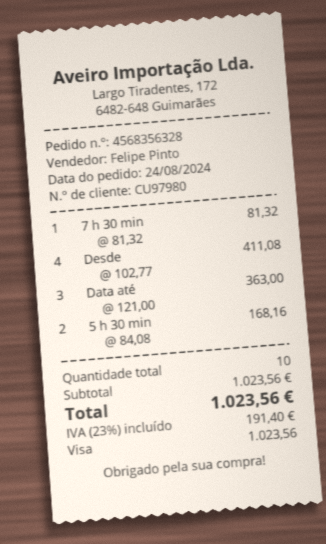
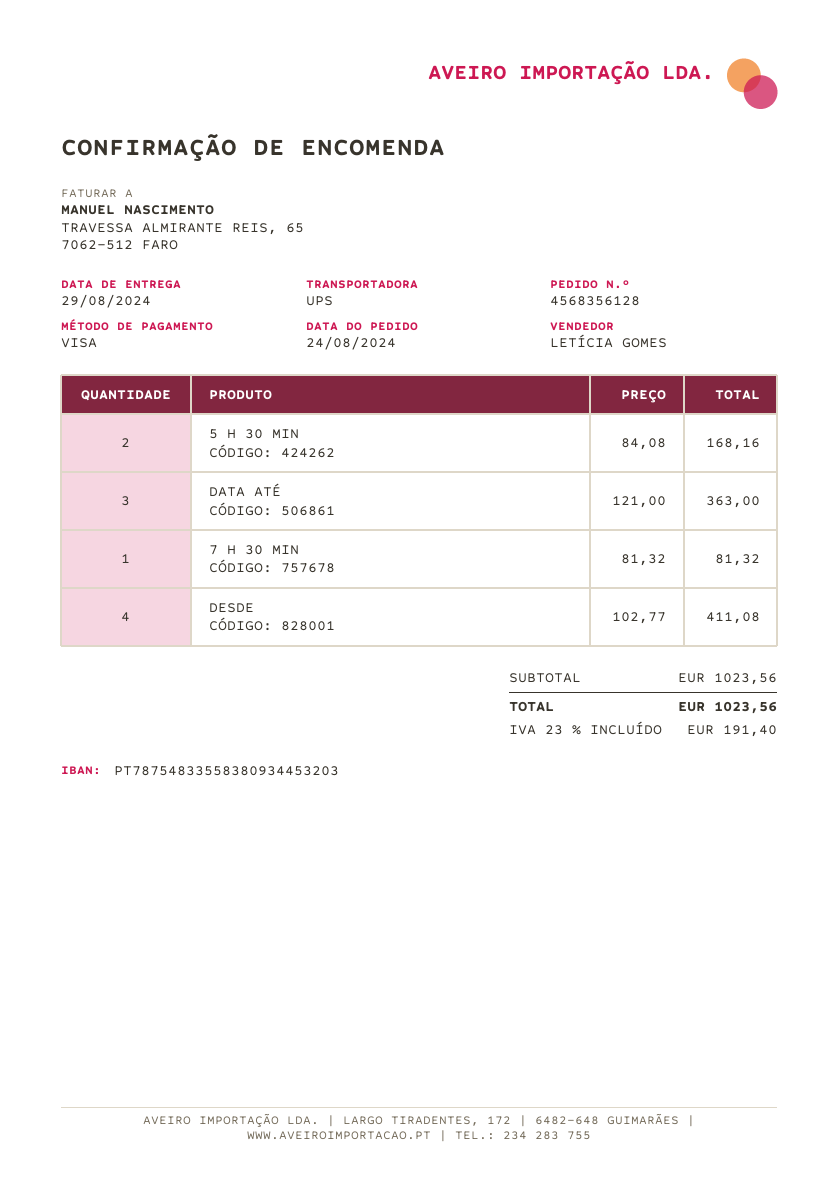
order number: 4568356328 -> 4568356128
sales rep: Felipe Pinto -> LETÍCIA GOMES

